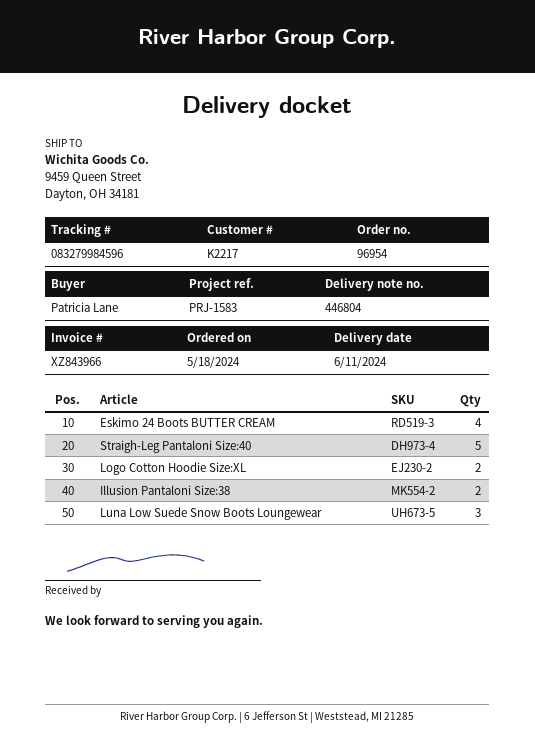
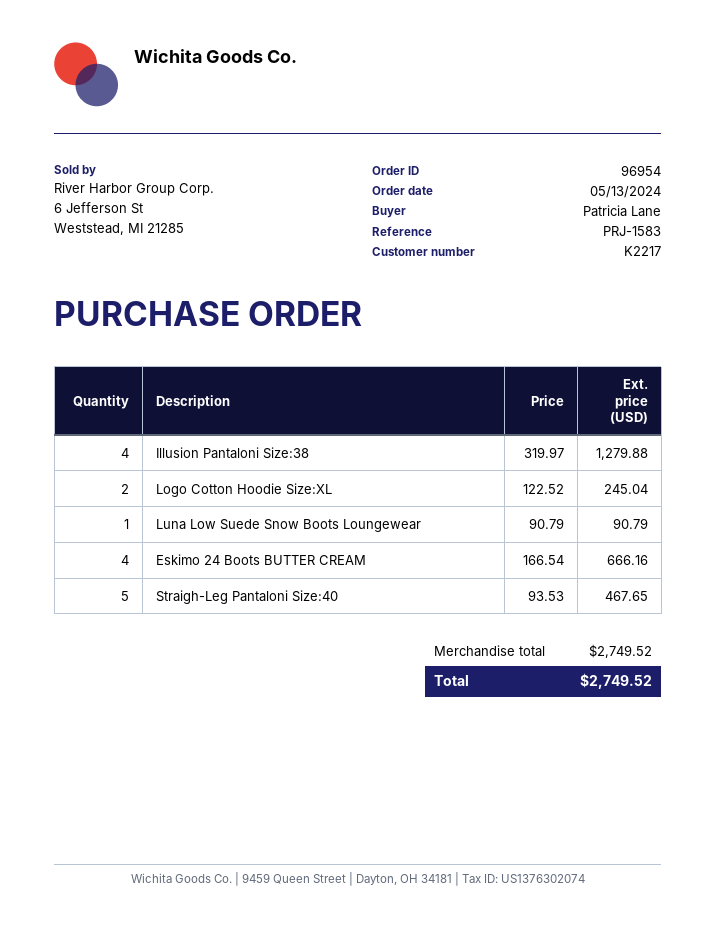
order date: 2024-05-18 -> 2024-05-13
Illusion Pantaloni Size:38: 2 -> 4
Luna Low Suede Snow Boots Loungewear: 3 -> 1

